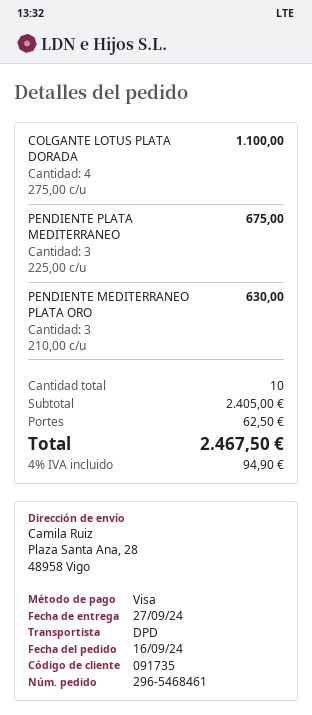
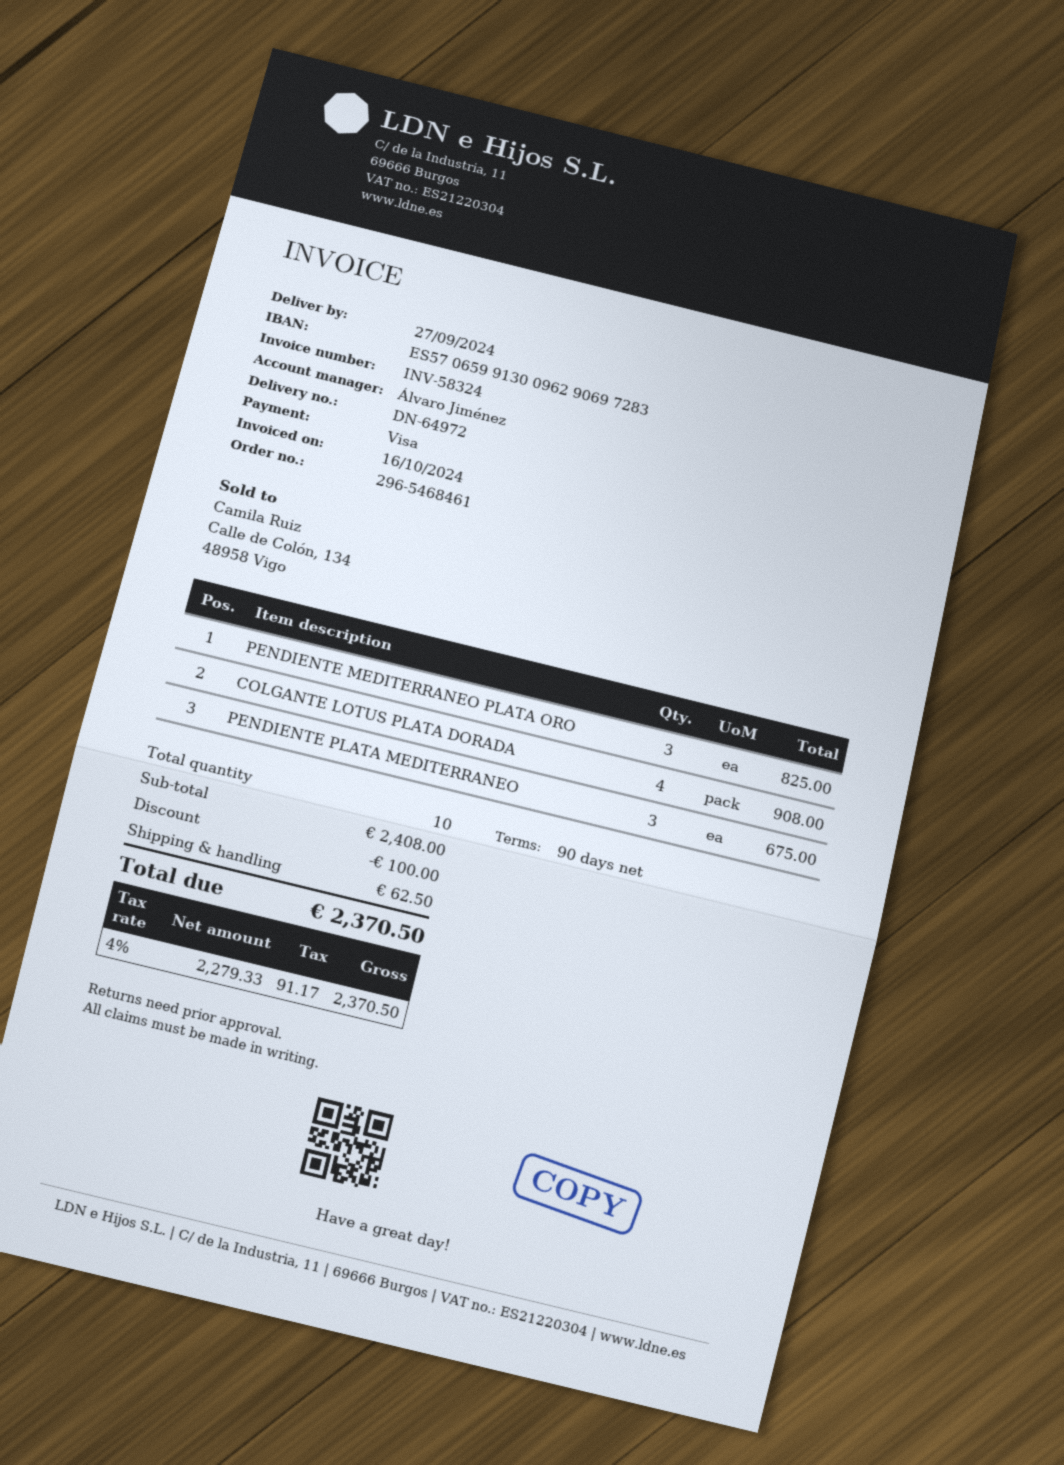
COLGANTE LOTUS PLATA DORADA: 4 for 1100.00 -> 4 for 908.00
PENDIENTE MEDITERRANEO PLATA ORO: 3 for 630.00 -> 3 for 825.00
subtotal: 2405.00 -> 2408.00
discount: none -> 100.00
tax: 4% = 94.90 -> 4% = 91.17
total: 2467.50 -> 2370.50

